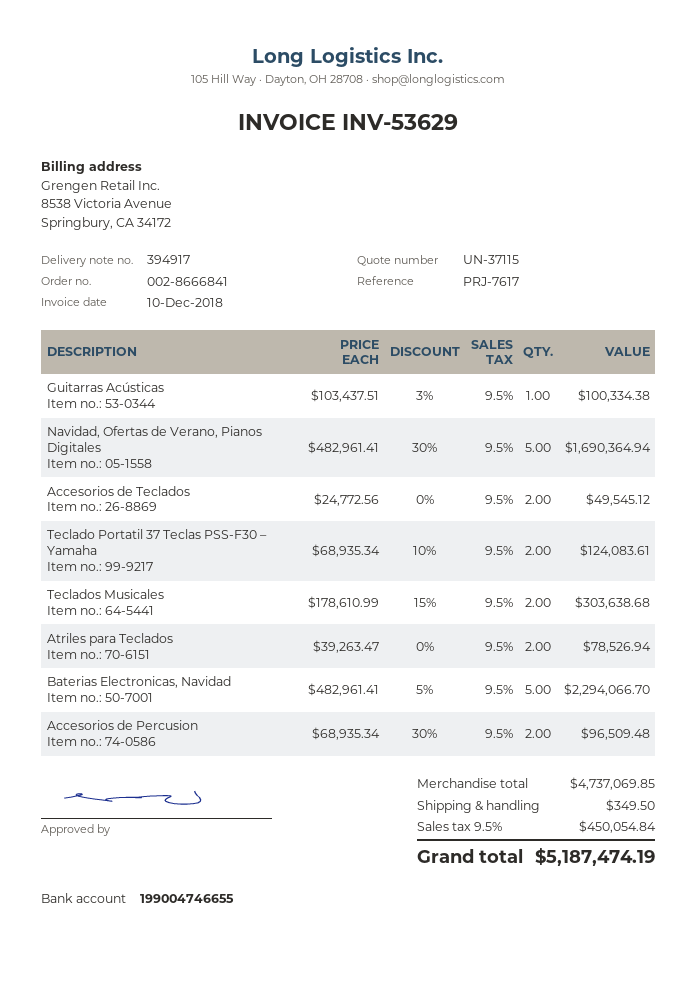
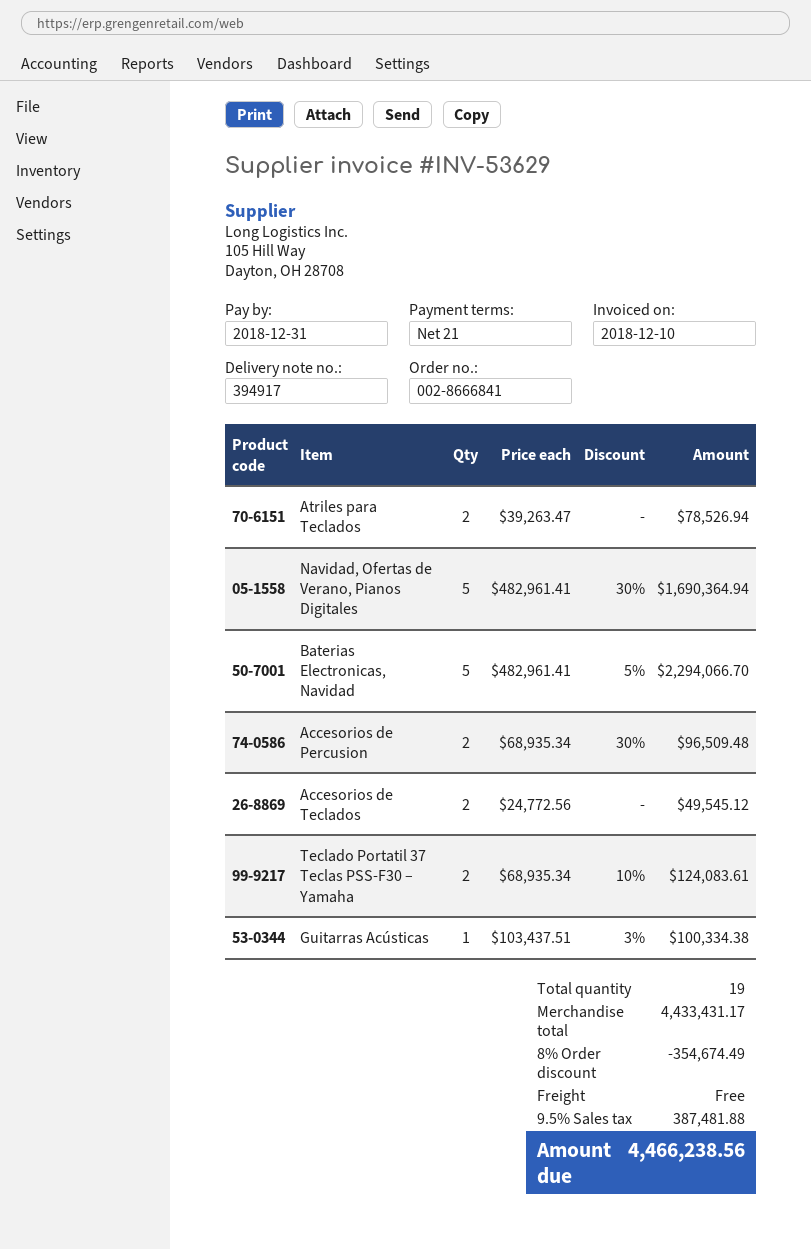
Teclados Musicales: 2 x 178610.99 - 15% = 303638.68 -> none
subtotal: 4737069.85 -> 4433431.17
discount: none -> 8% = 354674.49
shipping: 349.50 -> 0.00
tax: 9.5% = 450054.84 -> 9.5% = 387481.88
total: 5187474.19 -> 4466238.56

